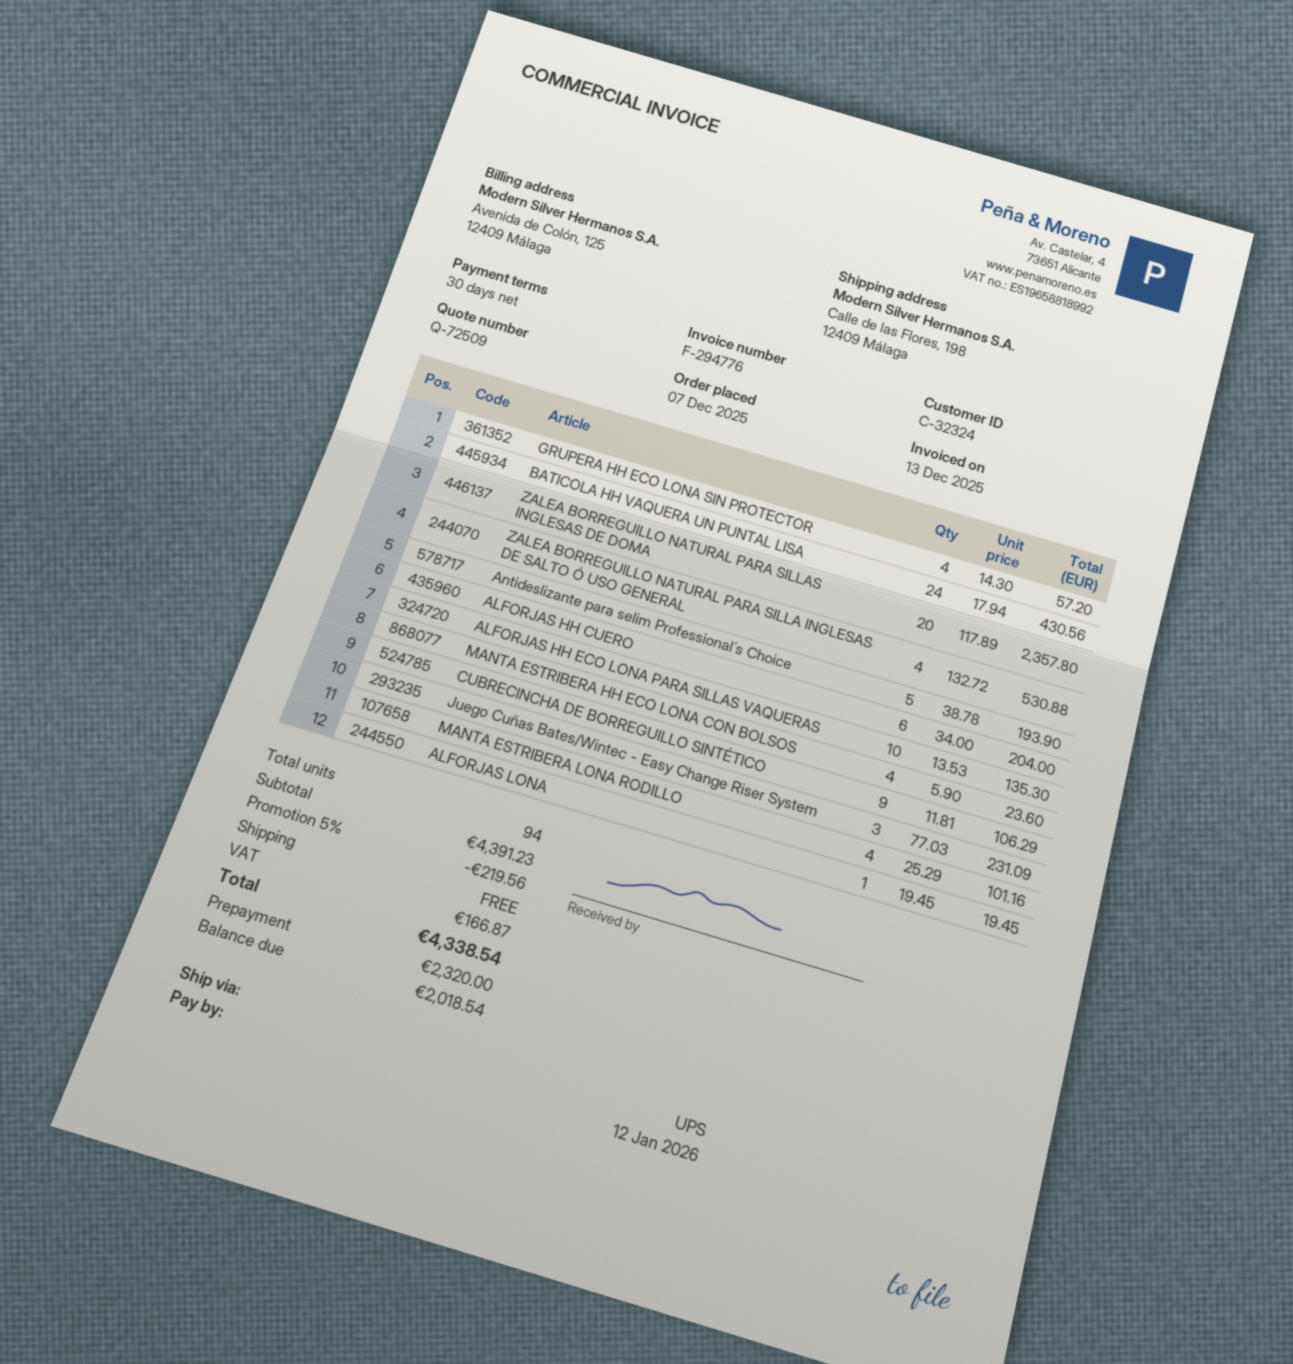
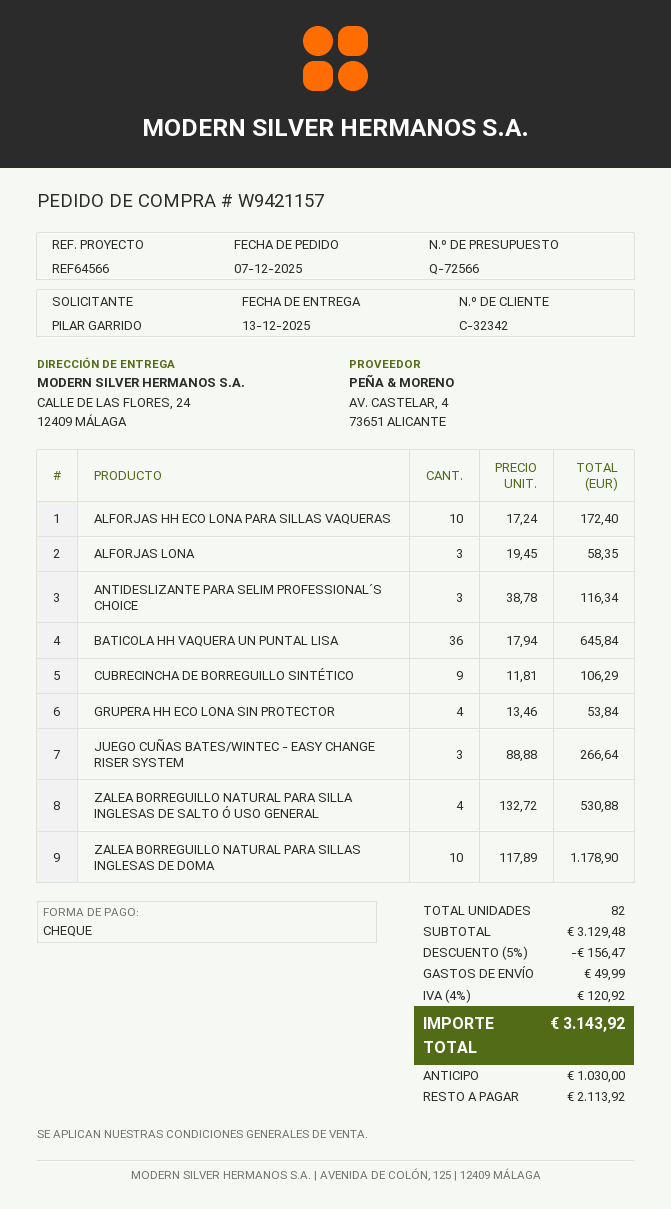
quote number: Q-72509 -> Q-72566
customer number: C-32324 -> C-32342
ship to: Calle de las Flores, 198, 12409 Málaga -> CALLE DE LAS FLORES, 24, 12409 MÁLAGA
GRUPERA HH ECO LONA SIN PROTECTOR: 4 x 14.30 = 57.20 -> 4 x 13.46 = 53.84
BATICOLA HH VAQUERA UN PUNTAL LISA: 24 x 17.94 = 430.56 -> 36 x 17.94 = 645.84
ZALEA BORREGUILLO NATURAL PARA SILLAS INGLESAS DE DOMA: 20 x 117.89 = 2357.80 -> 10 x 117.89 = 1178.90
Antideslizante para selim Professional´s Choice: 5 x 38.78 = 193.90 -> 3 x 38.78 = 116.34
ALFORJAS HH CUERO: 6 x 34.00 = 204.00 -> none
ALFORJAS HH ECO LONA PARA SILLAS VAQUERAS: 10 x 13.53 = 135.30 -> 10 x 17.24 = 172.40
MANTA ESTRIBERA HH ECO LONA CON BOLSOS: 4 x 5.90 = 23.60 -> none
Juego Cuñas Bates/Wintec - Easy Change Riser System: 3 x 77.03 = 231.09 -> 3 x 88.88 = 266.64
MANTA ESTRIBERA LONA RODILLO: 4 x 25.29 = 101.16 -> none
ALFORJAS LONA: 1 x 19.45 = 19.45 -> 3 x 19.45 = 58.35
total quantity: 94 -> 82
subtotal: 4391.23 -> 3129.48
discount: 5% = 219.56 -> 5% = 156.47
shipping: 0.00 -> 49.99
tax: 166.87 -> 120.92
total: 4338.54 -> 3143.92
deposit: 2320.00 -> 1030.00
balance: 2018.54 -> 2113.92

